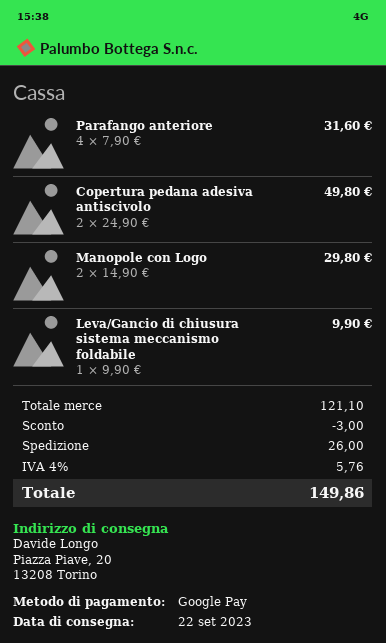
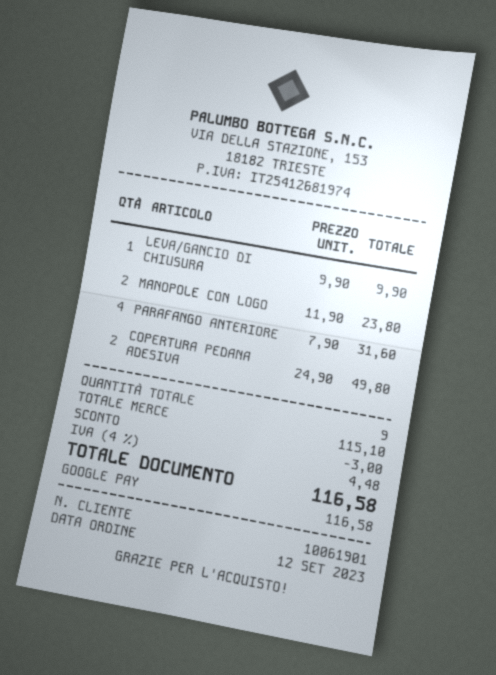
Manopole con Logo: 2 x 14.90 = 29.80 -> 2 x 11.90 = 23.80
subtotal: 121.10 -> 115.10
shipping: 26.00 -> none
tax: 4% = 5.76 -> 4% = 4.48
total: 149.86 -> 116.58

